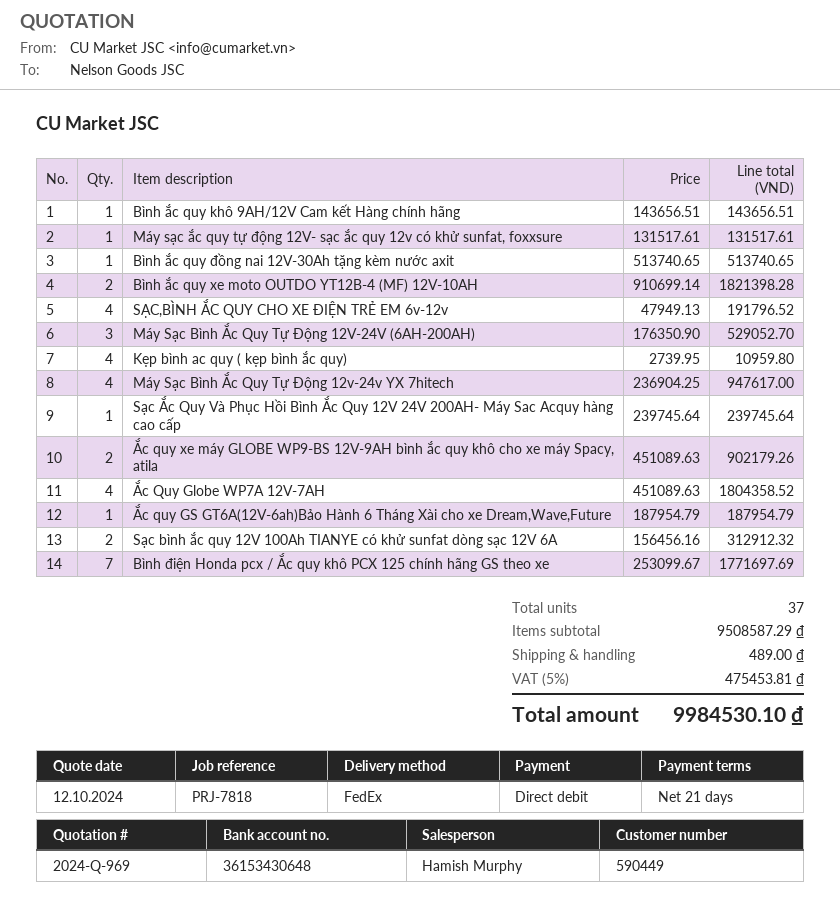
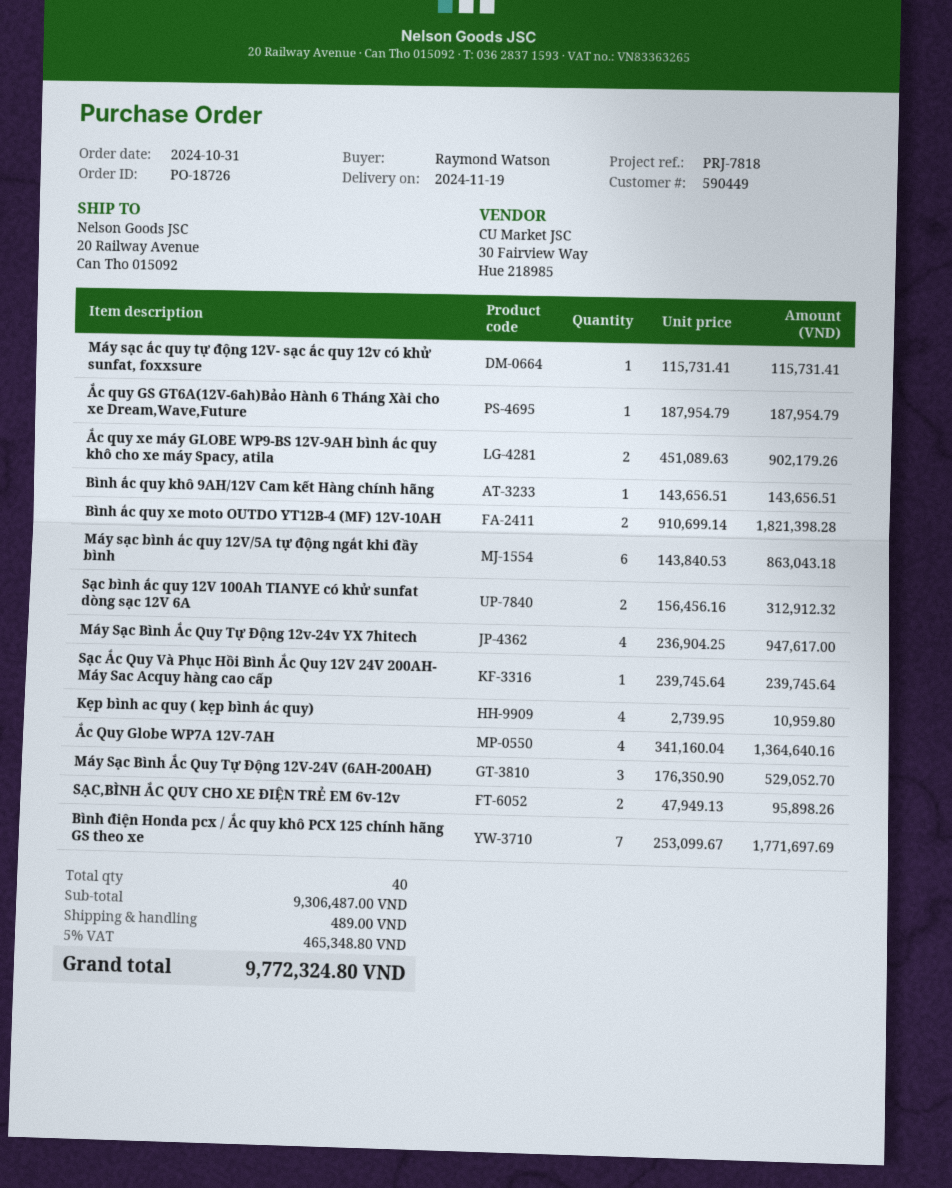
Máy sạc ắc quy tự động 12V- sạc ắc quy 12v có khử sunfat, foxxsure: 1 x 131517.61 = 131517.61 -> 1 x 115731.41 = 115731.41
Bình ắc quy đồng nai 12V-30Ah tặng kèm nước axit: 1 x 513740.65 = 513740.65 -> none
SẠC,BÌNH ẮC QUY CHO XE ĐIỆN TRẺ EM 6v-12v: 4 x 47949.13 = 191796.52 -> 2 x 47949.13 = 95898.26
Ắc Quy Globe WP7A 12V-7AH: 4 x 451089.63 = 1804358.52 -> 4 x 341160.04 = 1364640.16
Máy sạc bình ắc quy 12V/5A tự động ngắt khi đầy bình: none -> 6 x 143840.53 = 863043.18
total quantity: 37 -> 40
subtotal: 9508587.29 -> 9306487.00
tax: 5% = 475453.81 -> 5% = 465348.80
total: 9984530.10 -> 9772324.80

